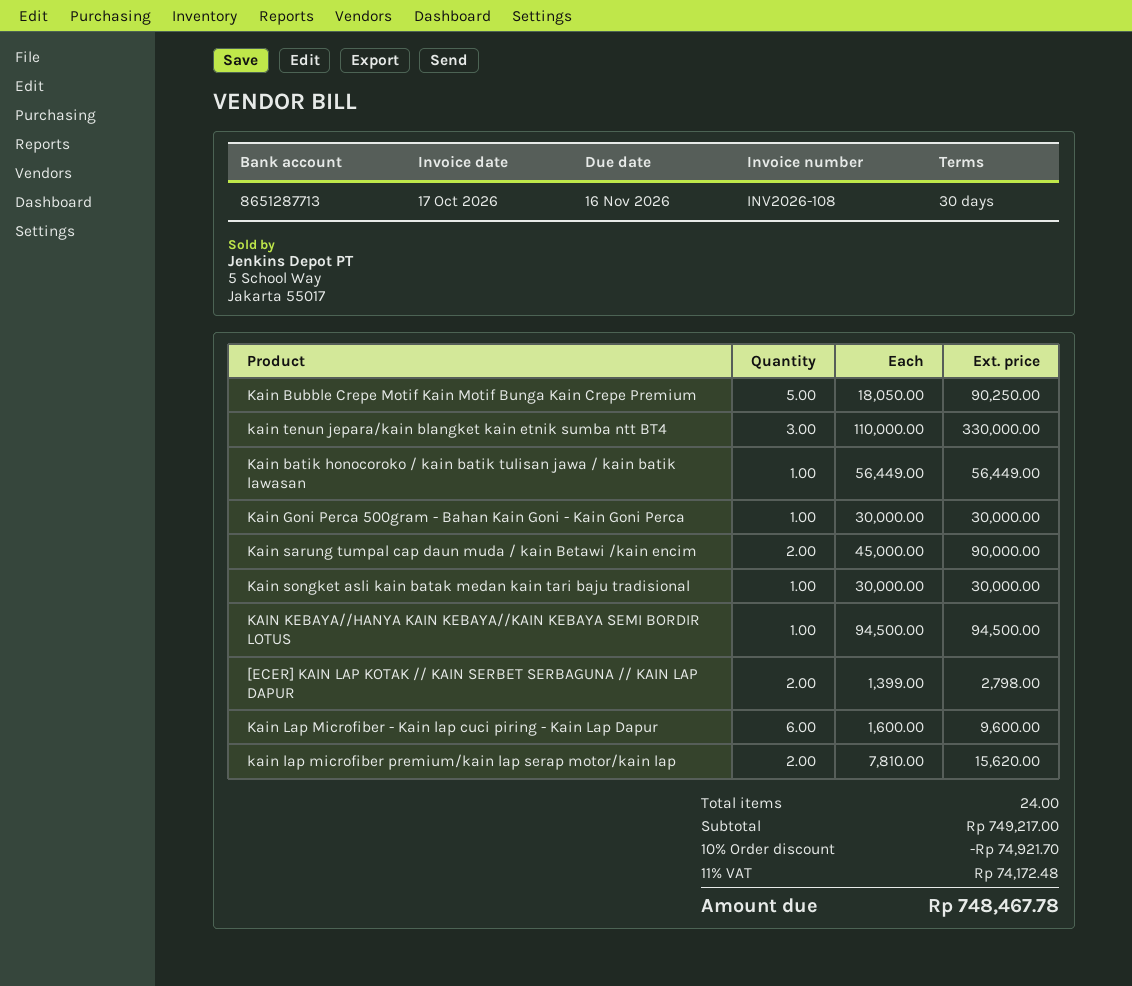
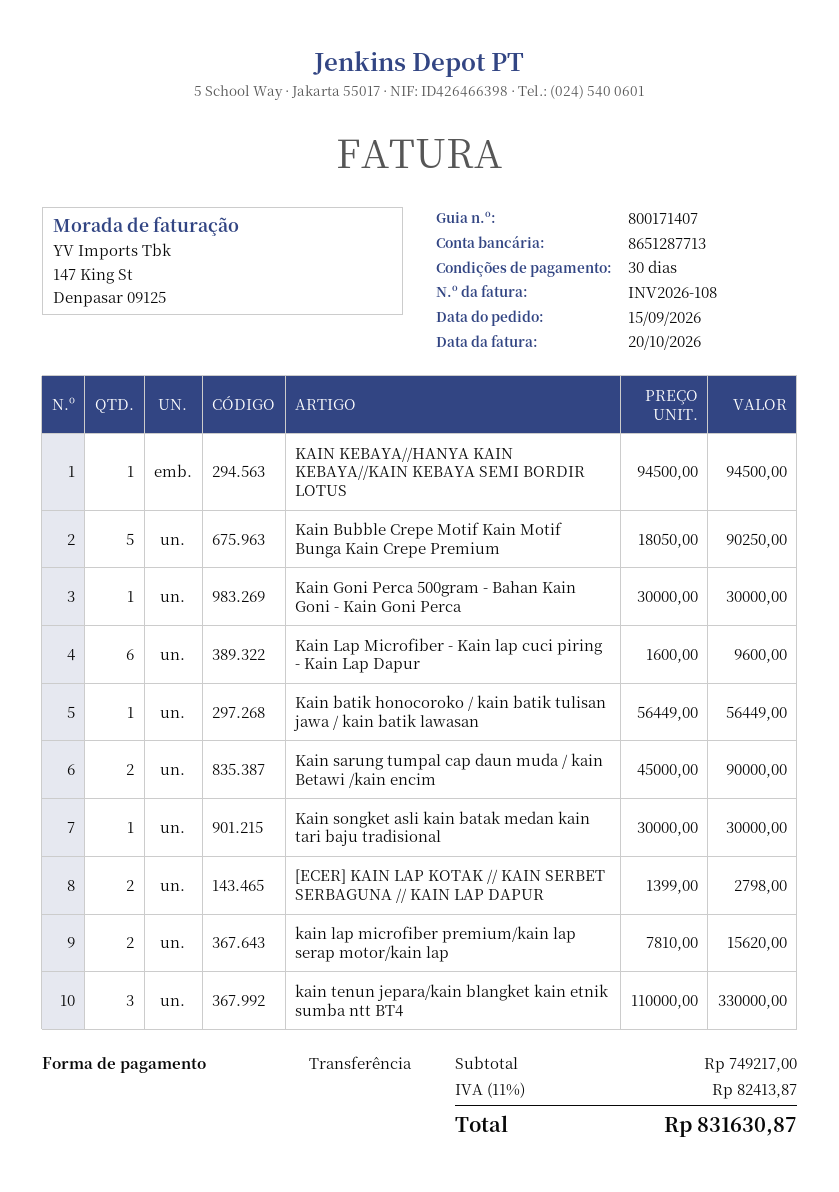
invoice date: 2026-10-17 -> 2026-10-20
discount: 10% = 74921.70 -> none
tax: 11% = 74172.48 -> 11% = 82413.87
total: 748467.78 -> 831630.87

